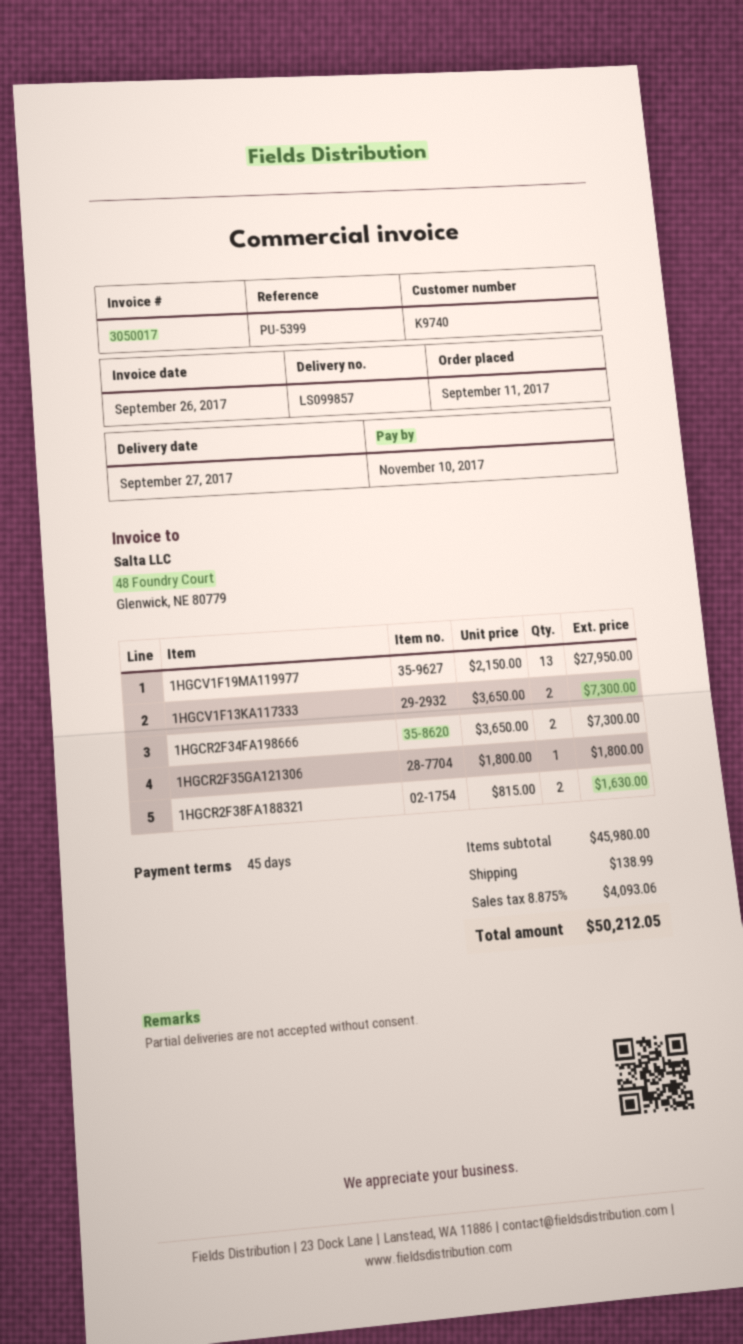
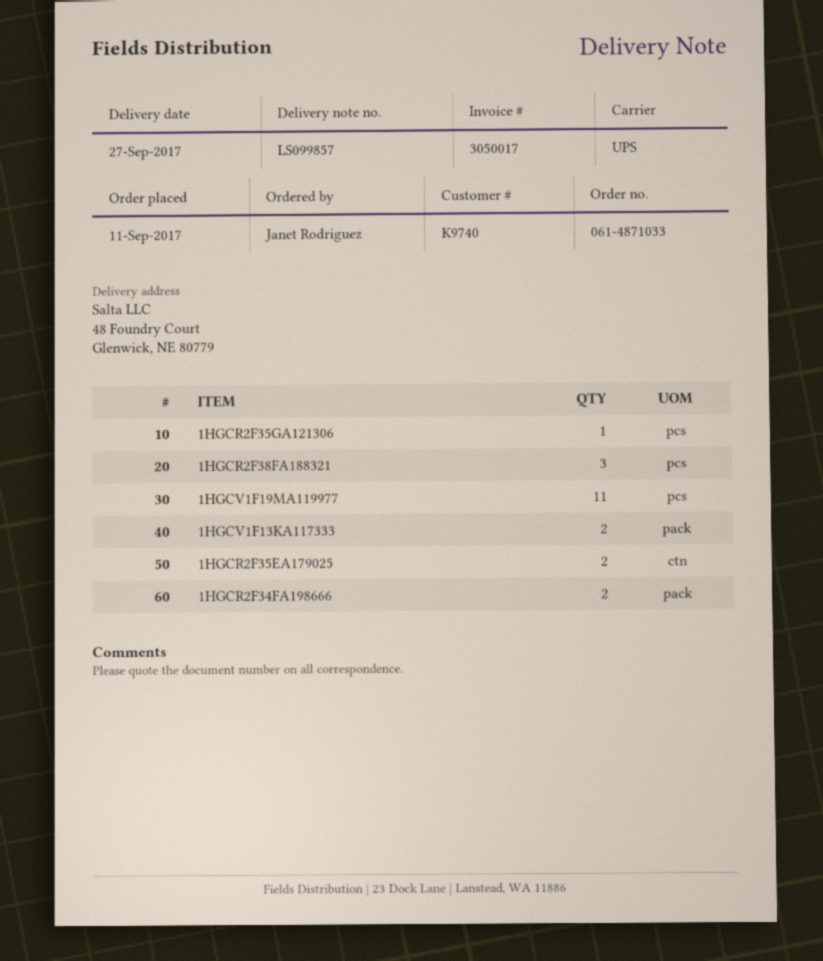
1HGCV1F19MA119977: 13 -> 11
1HGCR2F38FA188321: 2 -> 3
1HGCR2F35EA179025: none -> 2

